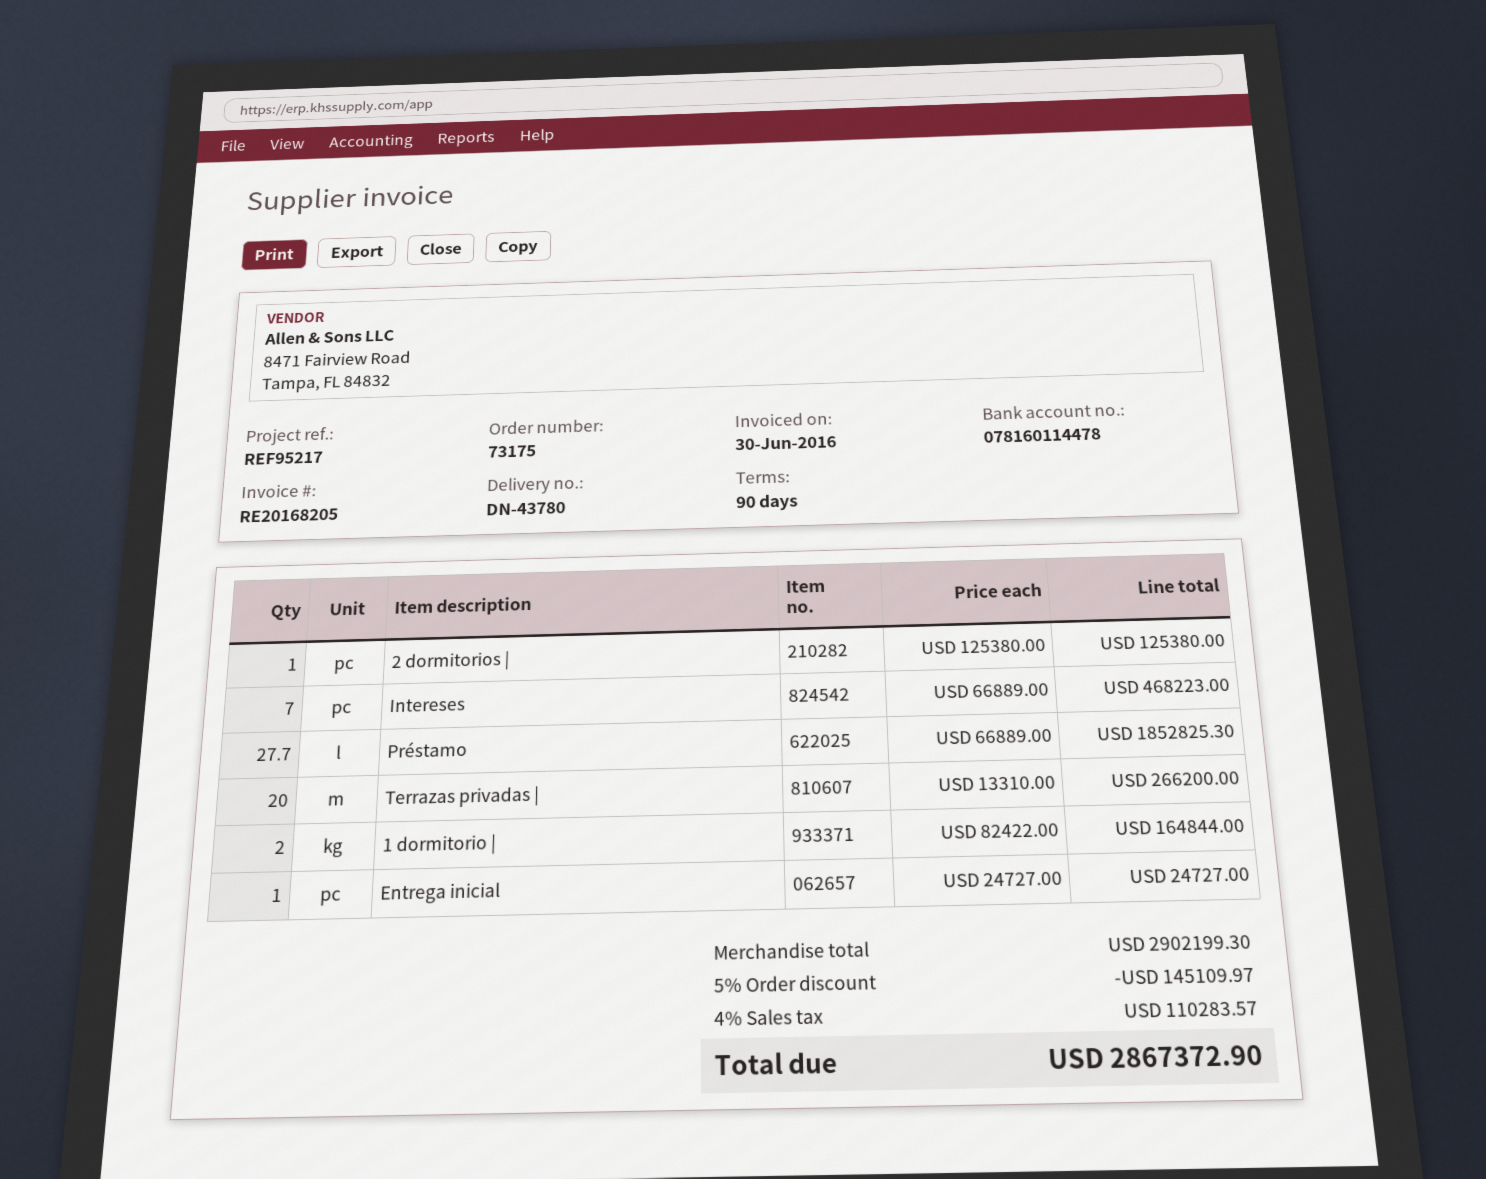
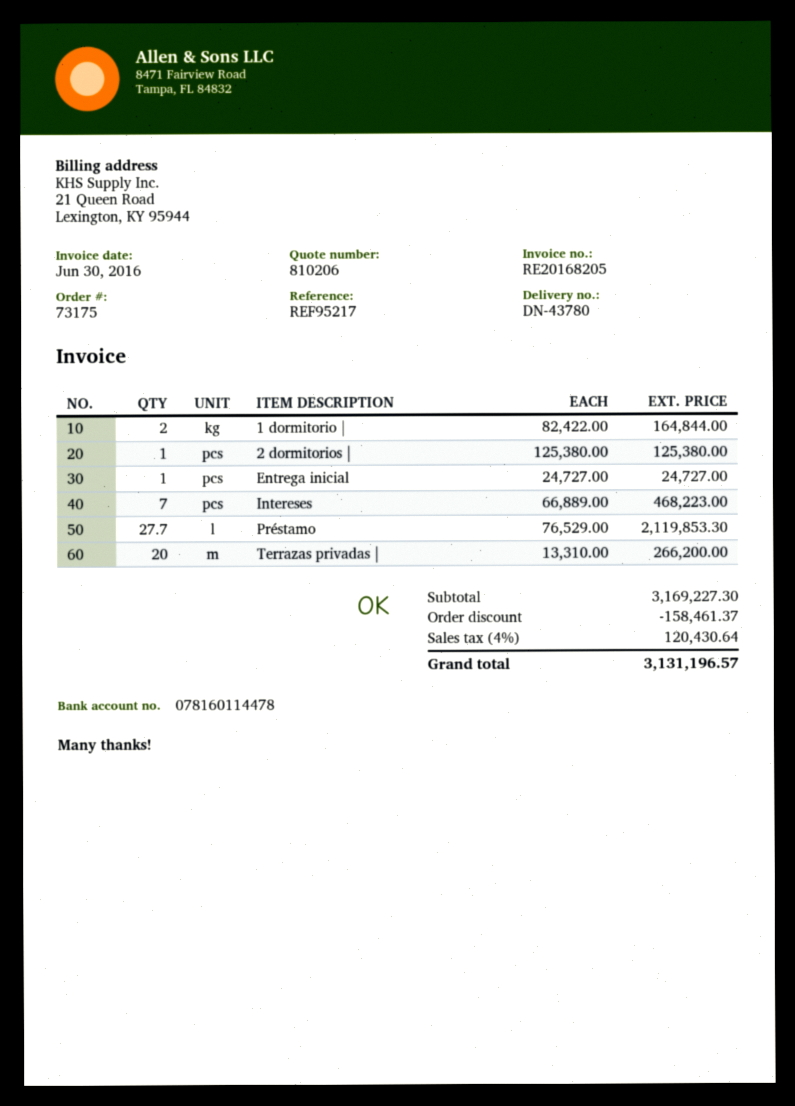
Préstamo: 27.7 x 66889.00 = 1852825.30 -> 27.7 x 76529.00 = 2119853.30
subtotal: 2902199.30 -> 3169227.30
discount: 145109.97 -> 158461.37
tax: 4% = 110283.57 -> 4% = 120430.64
total: 2867372.90 -> 3131196.57

